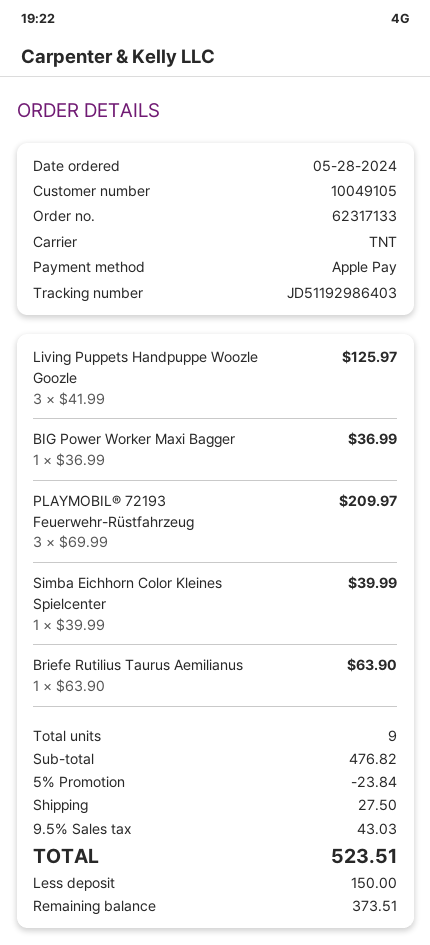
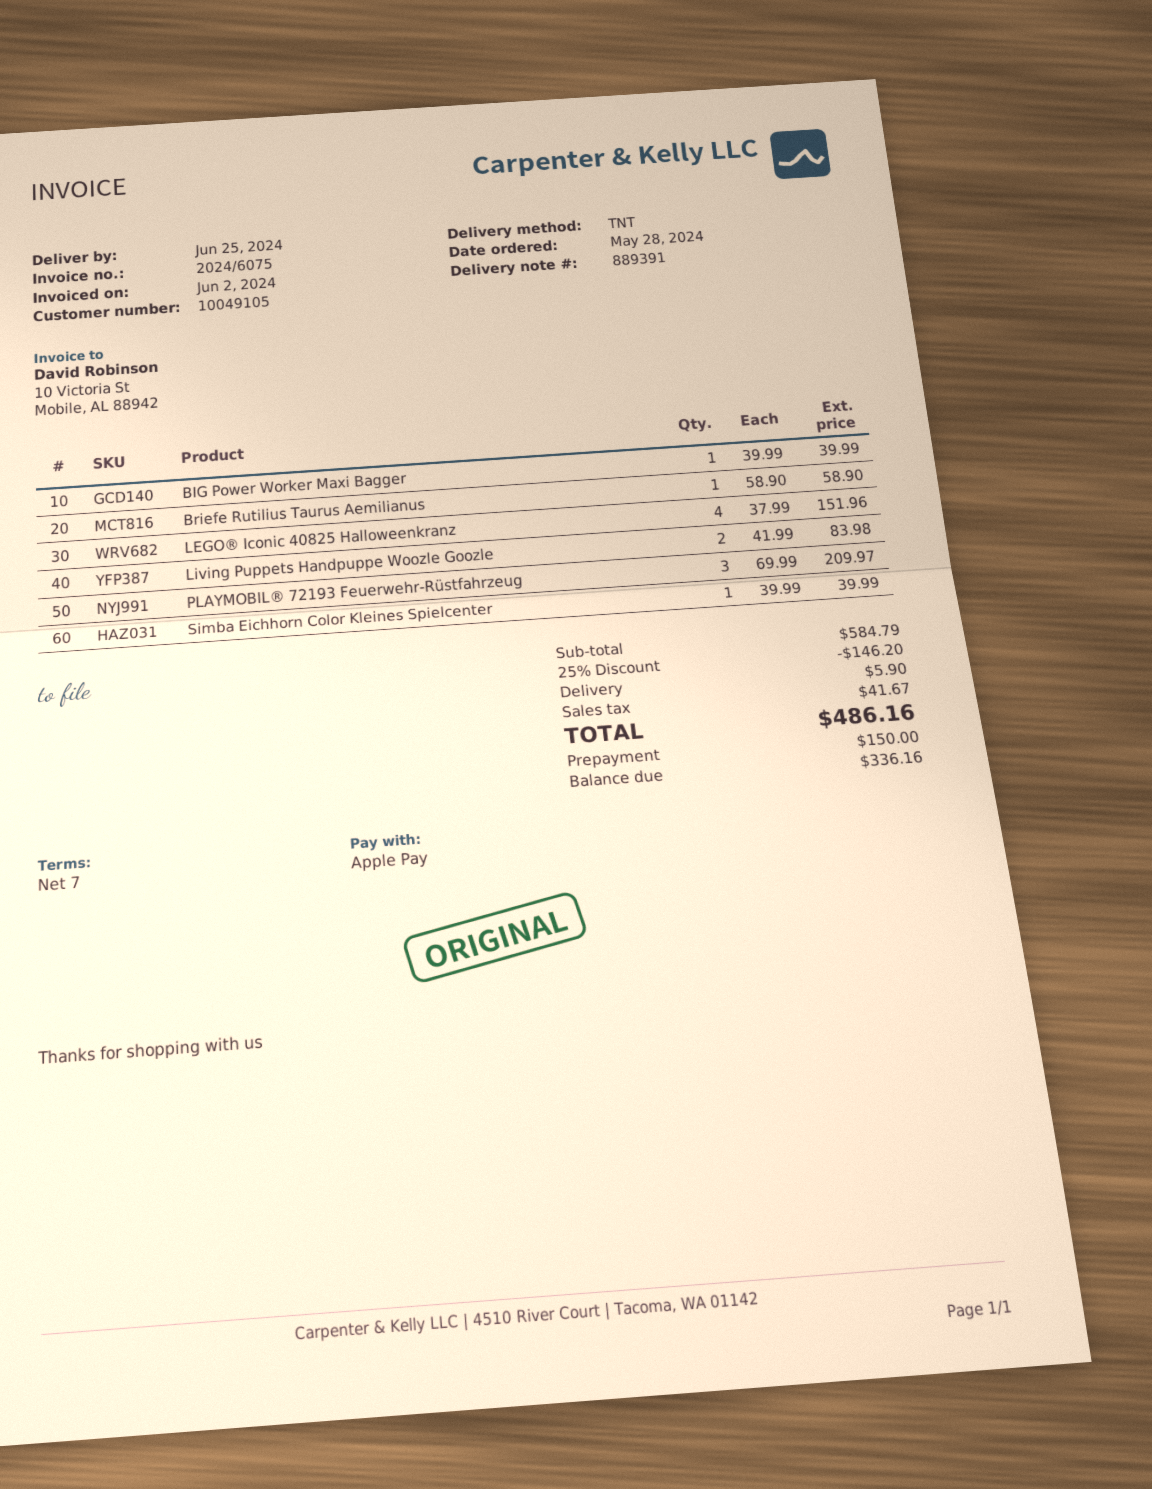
Living Puppets Handpuppe Woozle Goozle: 3 x 41.99 = 125.97 -> 2 x 41.99 = 83.98
BIG Power Worker Maxi Bagger: 1 x 36.99 = 36.99 -> 1 x 39.99 = 39.99
Briefe Rutilius Taurus Aemilianus: 1 x 63.90 = 63.90 -> 1 x 58.90 = 58.90
LEGO® Iconic 40825 Halloweenkranz: none -> 4 x 37.99 = 151.96
subtotal: 476.82 -> 584.79
discount: 5% = 23.84 -> 25% = 146.20
shipping: 27.50 -> 5.90
tax: 43.03 -> 41.67
total: 523.51 -> 486.16
balance: 373.51 -> 336.16

